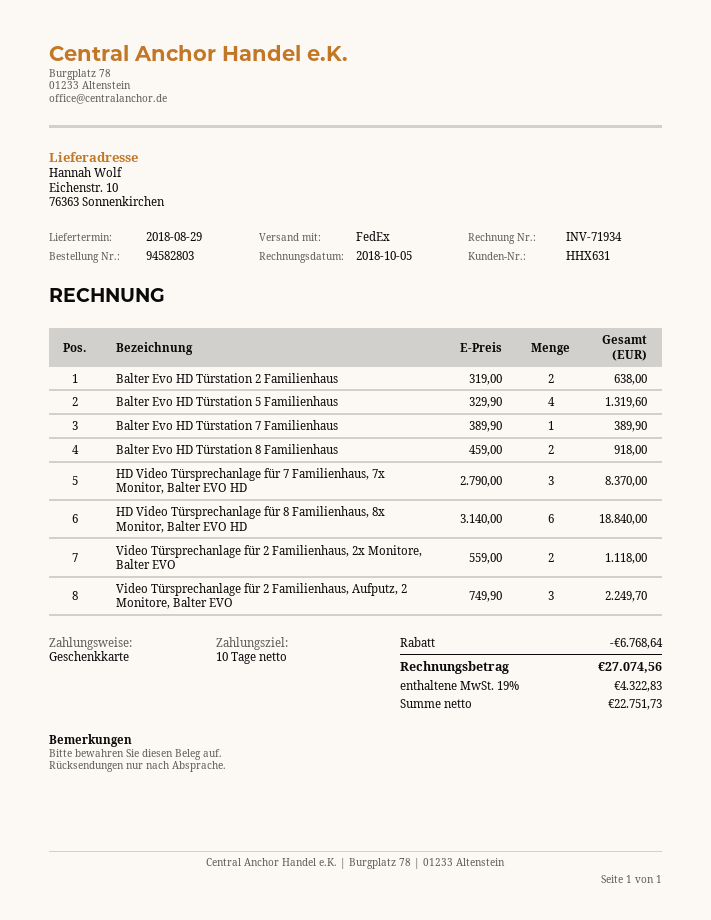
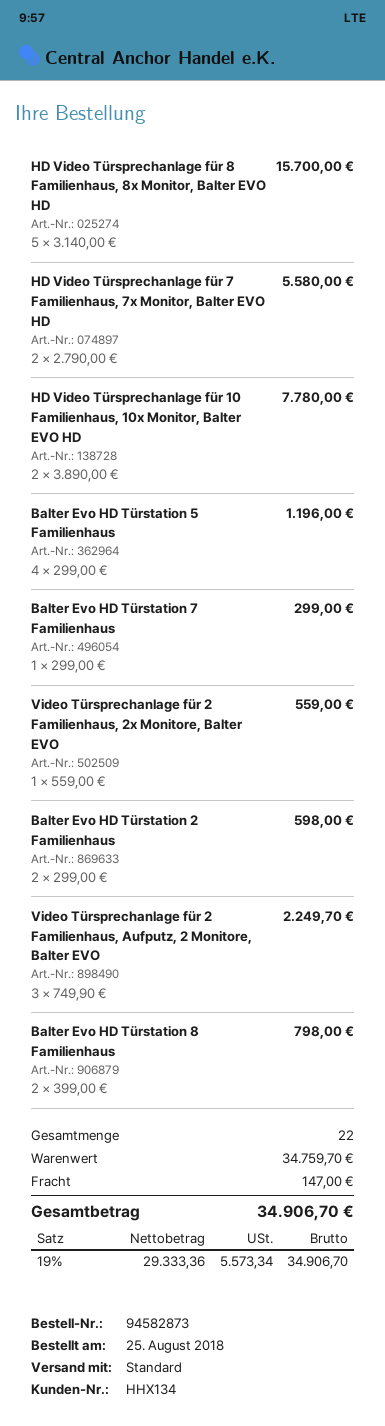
order number: 94582803 -> 94582873
customer number: HHX631 -> HHX134
shipping method: FedEx -> standard
Balter Evo HD Türstation 2 Familienhaus: 2 x 319.00 = 638.00 -> 2 x 299.00 = 598.00
Balter Evo HD Türstation 5 Familienhaus: 4 x 329.90 = 1319.60 -> 4 x 299.00 = 1196.00
Balter Evo HD Türstation 7 Familienhaus: 1 x 389.90 = 389.90 -> 1 x 299.00 = 299.00
Balter Evo HD Türstation 8 Familienhaus: 2 x 459.00 = 918.00 -> 2 x 399.00 = 798.00
HD Video Türsprechanlage für 7 Familienhaus, 7x Monitor, Balter EVO HD: 3 x 2790.00 = 8370.00 -> 2 x 2790.00 = 5580.00
HD Video Türsprechanlage für 8 Familienhaus, 8x Monitor, Balter EVO HD: 6 x 3140.00 = 18840.00 -> 5 x 3140.00 = 15700.00
Video Türsprechanlage für 2 Familienhaus, 2x Monitore, Balter EVO: 2 x 559.00 = 1118.00 -> 1 x 559.00 = 559.00
HD Video Türsprechanlage für 10 Familienhaus, 10x Monitor, Balter EVO HD: none -> 2 x 3890.00 = 7780.00
discount: 6768.64 -> none
shipping: none -> 147.00
net: 22751.73 -> 29333.36
tax: 19% = 4322.83 -> 19% = 5573.34
total: 27074.56 -> 34906.70

